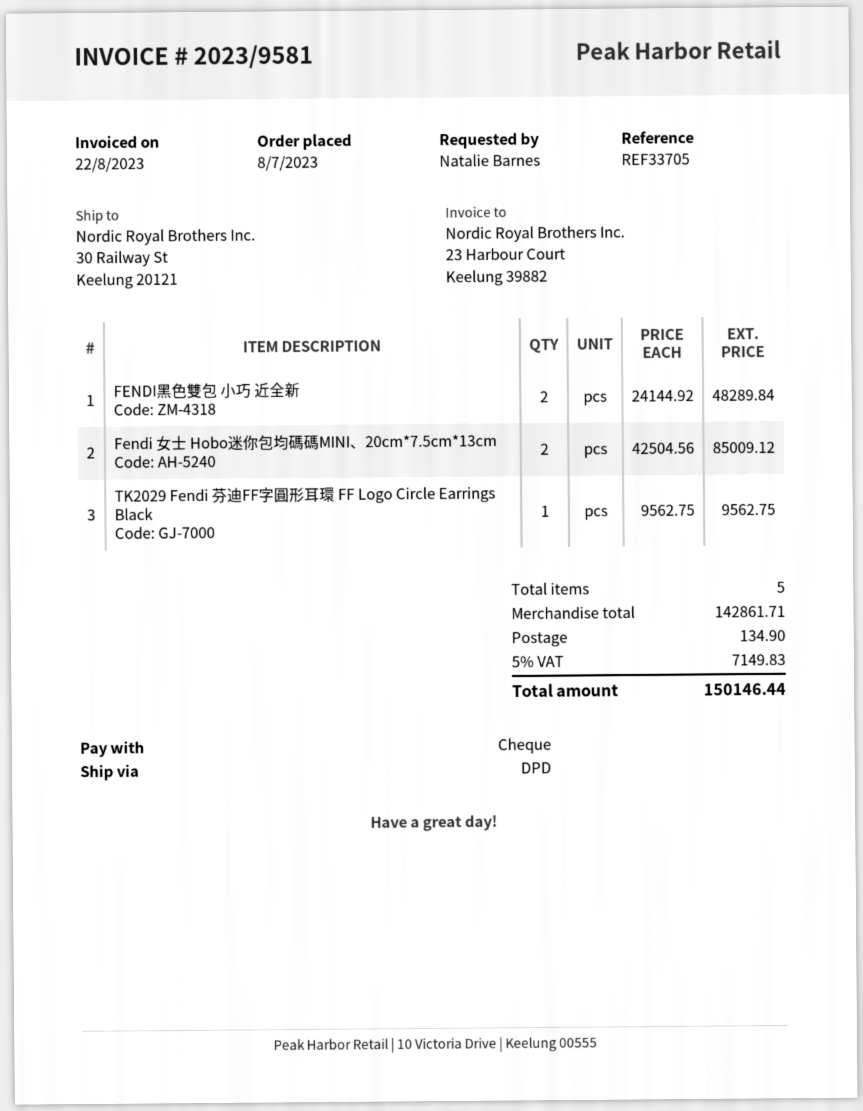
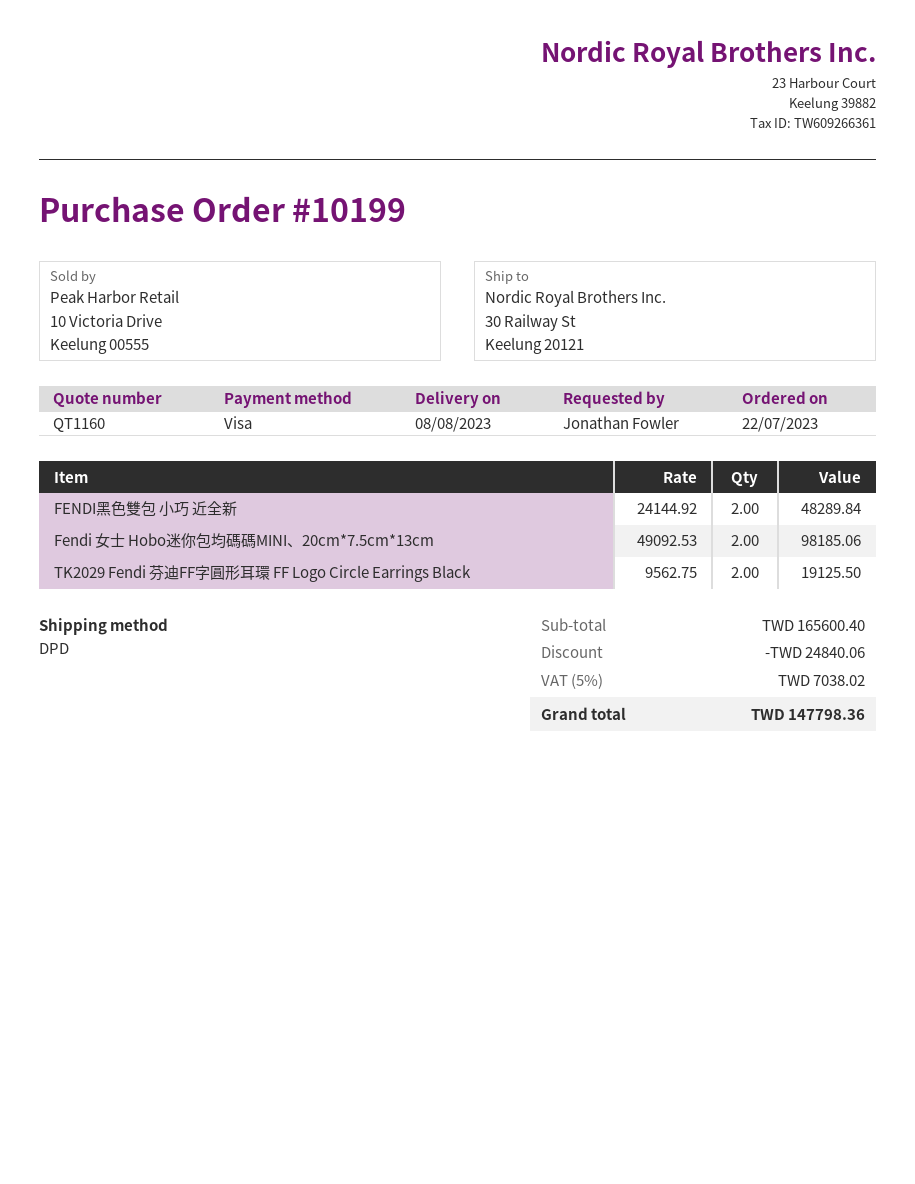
order date: 2023-07-08 -> 2023-07-22
ordered by: Natalie Barnes -> Jonathan Fowler
payment method: cheque -> Visa
Fendi 女士 Hobo迷你包均碼碼MINI、20cm*7.5cm*13cm: 2 x 42504.56 = 85009.12 -> 2 x 49092.53 = 98185.06
TK2029 Fendi 芬迪FF字圓形耳環 FF Logo Circle Earrings Black: 1 x 9562.75 = 9562.75 -> 2 x 9562.75 = 19125.50
subtotal: 142861.71 -> 165600.40
discount: none -> 24840.06
shipping: 134.90 -> none
tax: 5% = 7149.83 -> 5% = 7038.02
total: 150146.44 -> 147798.36

